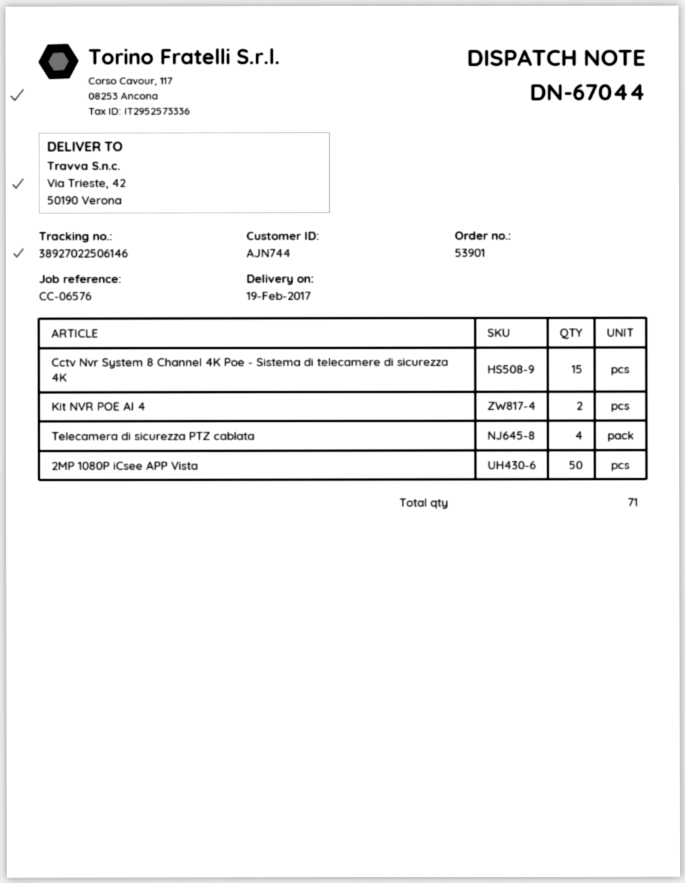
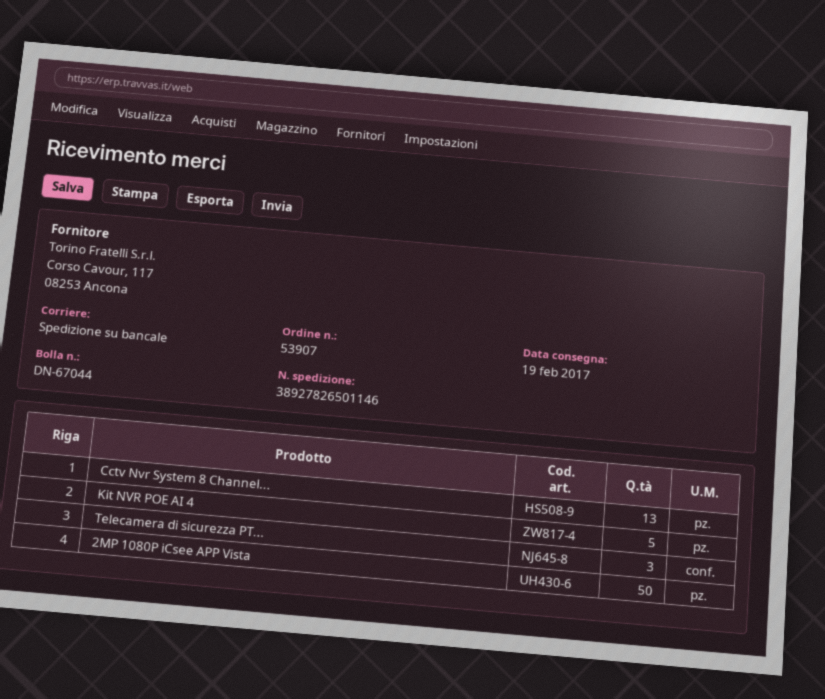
order number: 53901 -> 53907
tracking number: 38927022506146 -> 38927826501146
Cctv Nvr System 8 Channel 4K Poe - Sistema di telecamere di sicurezza 4K: 15 -> 13
Kit NVR POE AI 4: 2 -> 5
Telecamera di sicurezza PTZ cablata: 4 -> 3

